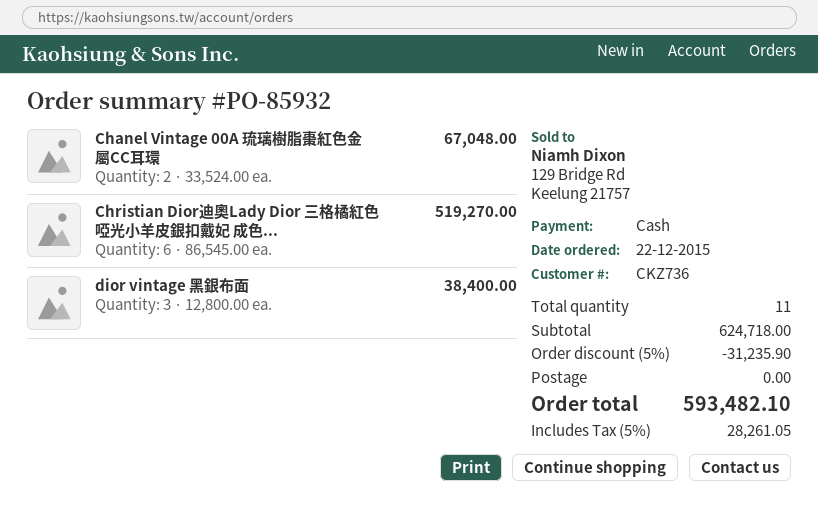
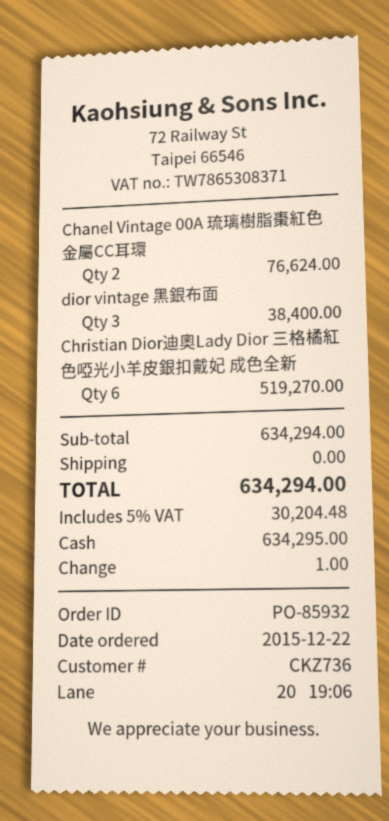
Chanel Vintage 00A 琉璃樹脂棗紅色金屬CC耳環: 2 for 67048.00 -> 2 for 76624.00
subtotal: 624718.00 -> 634294.00
discount: 5% = 31235.90 -> none
tax: 5% = 28261.05 -> 5% = 30204.48
total: 593482.10 -> 634294.00

